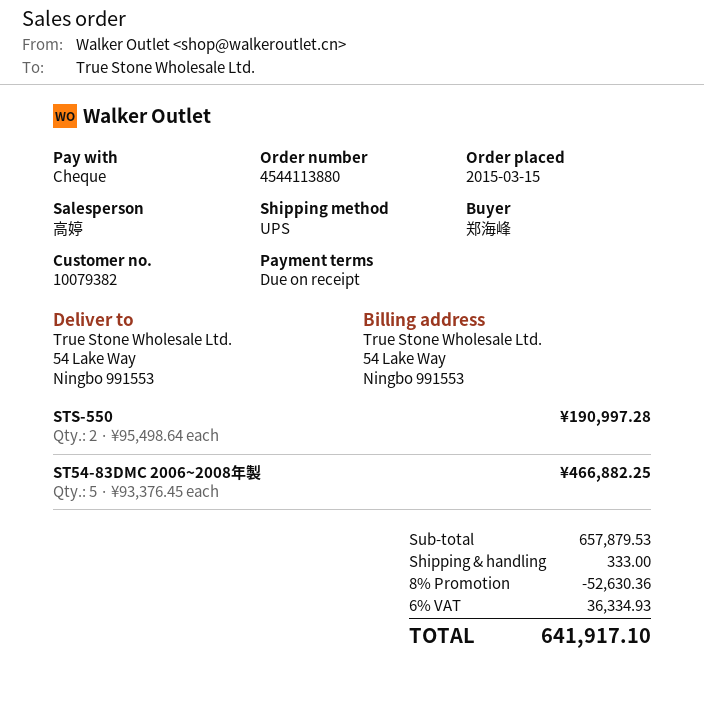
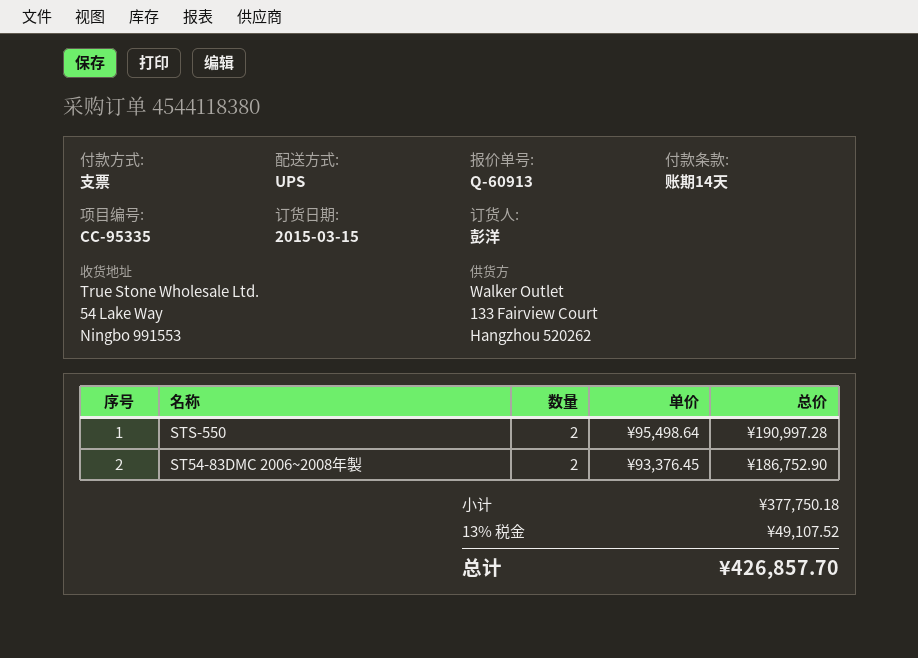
order number: 4544113880 -> 4544118380
payment terms: on receipt -> 14 days
ordered by: 郑海峰 -> 彭洋
ST54-83DMC 2006~2008年製: 5 x 93376.45 = 466882.25 -> 2 x 93376.45 = 186752.90
subtotal: 657879.53 -> 377750.18
discount: 8% = 52630.36 -> none
shipping: 333.00 -> none
tax: 6% = 36334.93 -> 13% = 49107.52
total: 641917.10 -> 426857.70

